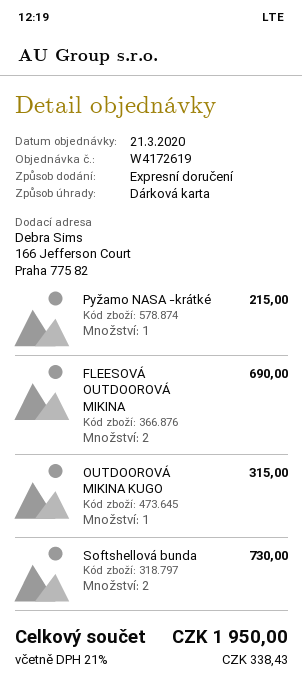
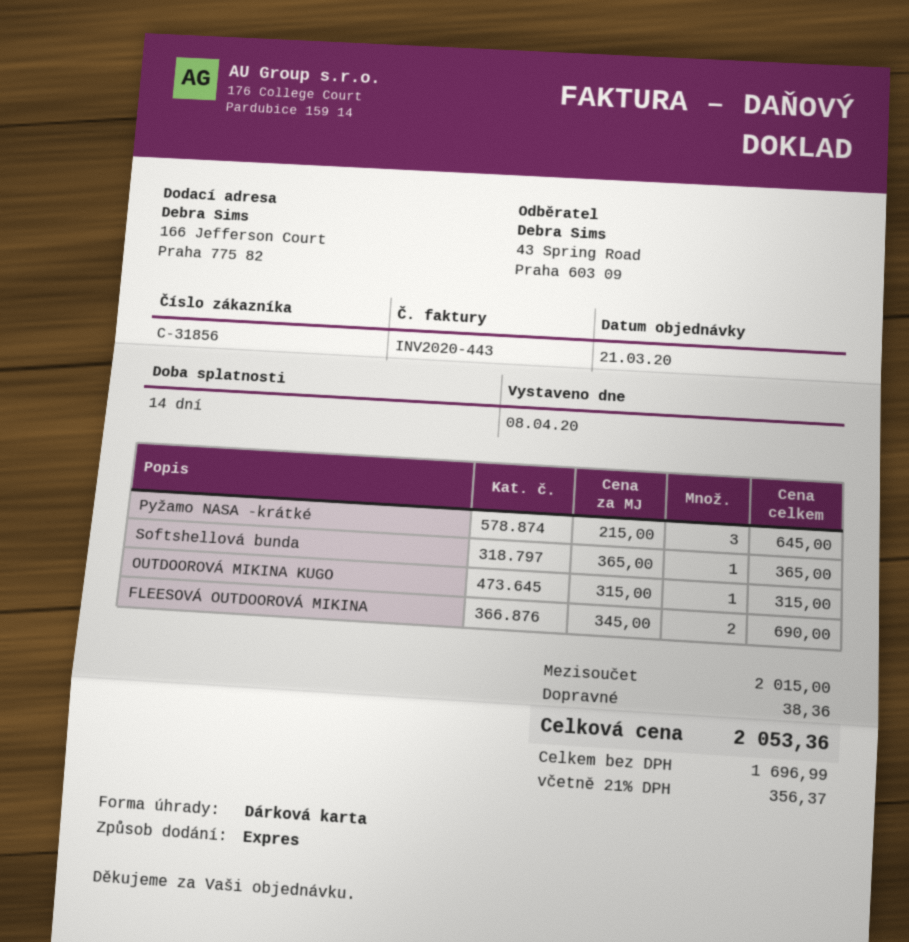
Pyžamo NASA -krátké: 1 for 215.00 -> 3 for 645.00
Softshellová bunda: 2 for 730.00 -> 1 for 365.00
shipping: none -> 38.36
tax: 21% = 338.43 -> 21% = 356.37
total: 1950.00 -> 2053.36

